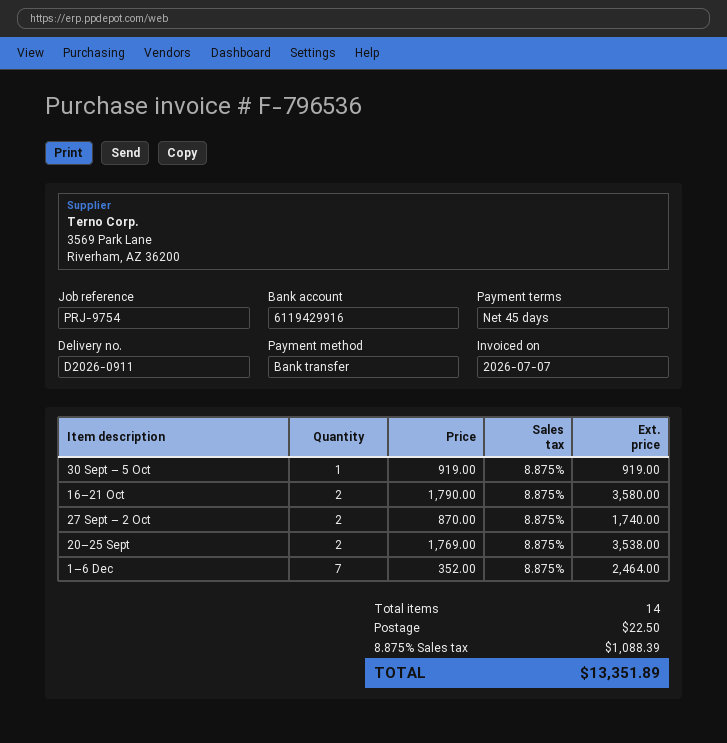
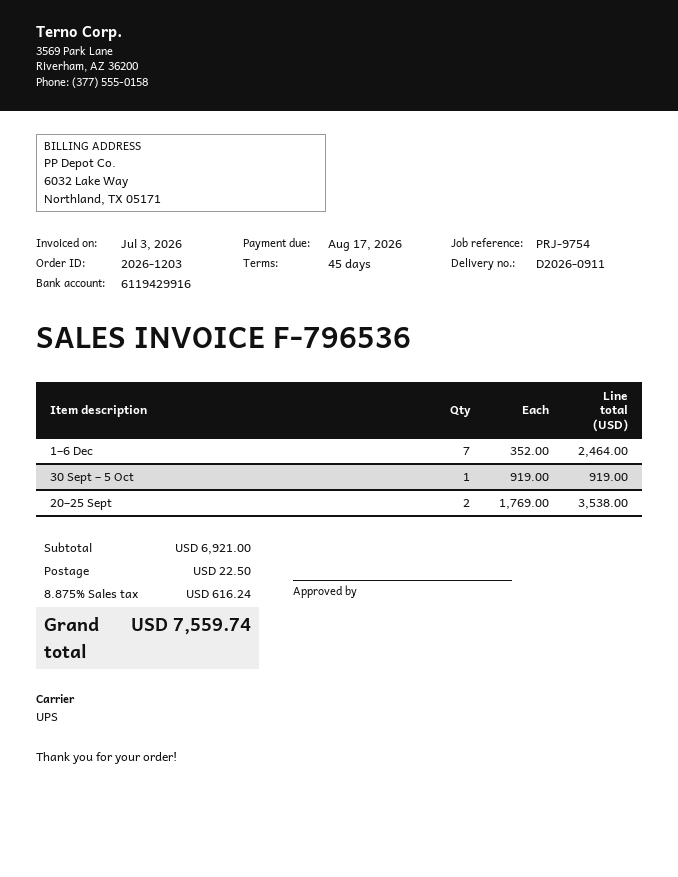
invoice date: 2026-07-07 -> 2026-07-03
16–21 Oct: 2 x 1790.00 = 3580.00 -> none
27 Sept – 2 Oct: 2 x 870.00 = 1740.00 -> none
tax: 8.875% = 1088.39 -> 8.875% = 616.24
total: 13351.89 -> 7559.74

